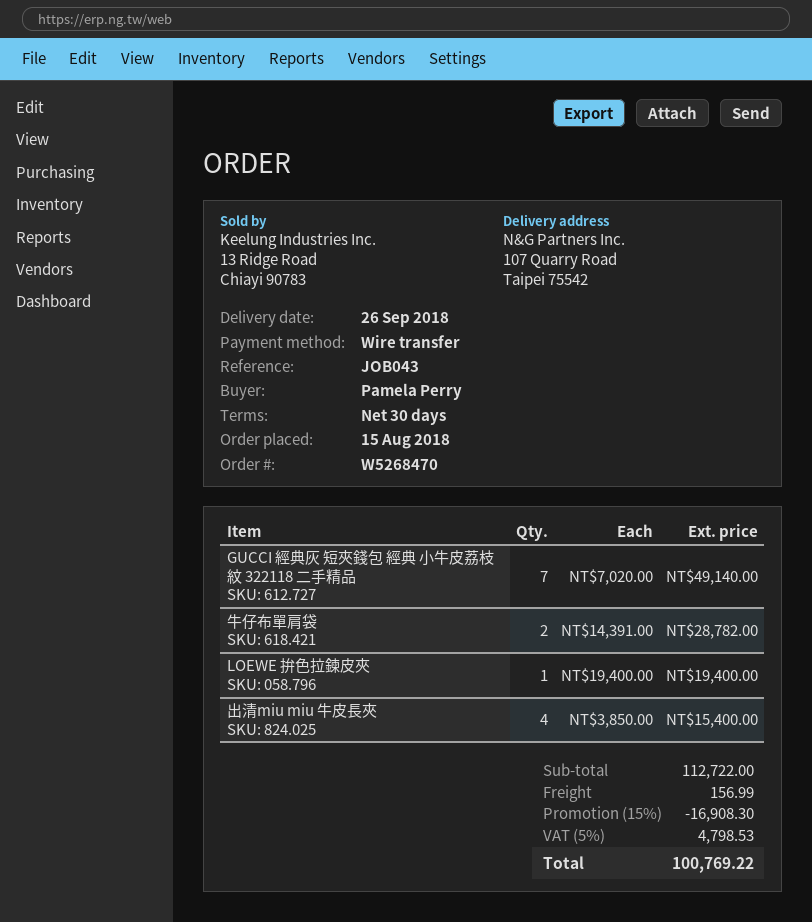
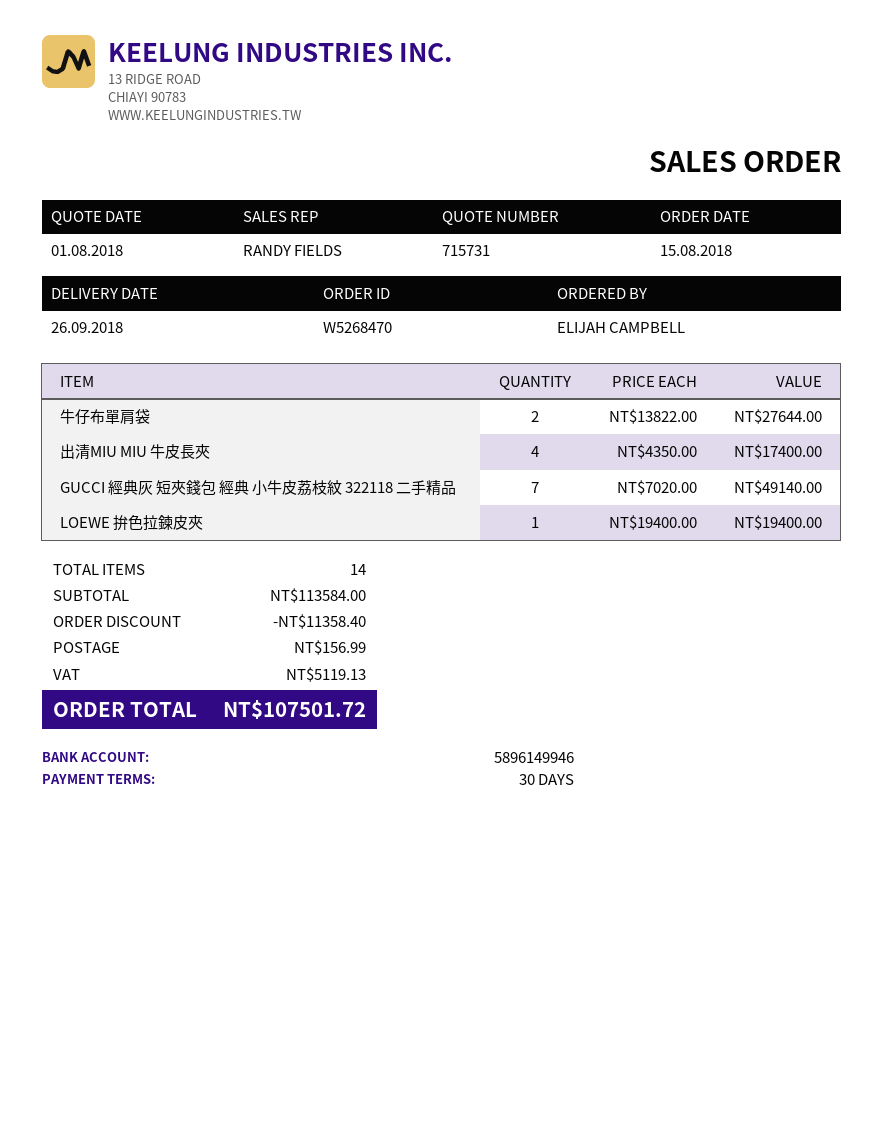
ordered by: Pamela Perry -> ELIJAH CAMPBELL
牛仔布單肩袋: 2 x 14391.00 = 28782.00 -> 2 x 13822.00 = 27644.00
出清miu miu 牛皮長夾: 4 x 3850.00 = 15400.00 -> 4 x 4350.00 = 17400.00
subtotal: 112722.00 -> 113584.00
discount: 16908.30 -> 11358.40
tax: 4798.53 -> 5119.13
total: 100769.22 -> 107501.72

